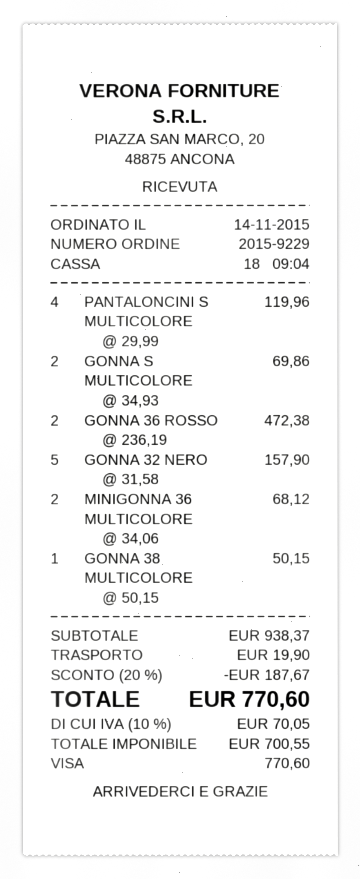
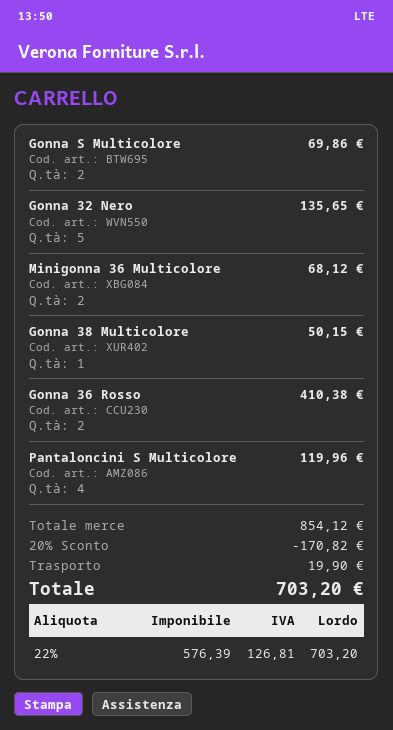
GONNA 36 ROSSO: 2 for 472.38 -> 2 for 410.38
GONNA 32 NERO: 5 for 157.90 -> 5 for 135.65
subtotal: 938.37 -> 854.12
discount: 20% = 187.67 -> 20% = 170.82
net: 700.55 -> 576.39
tax: 10% = 70.05 -> 22% = 126.81
total: 770.60 -> 703.20

